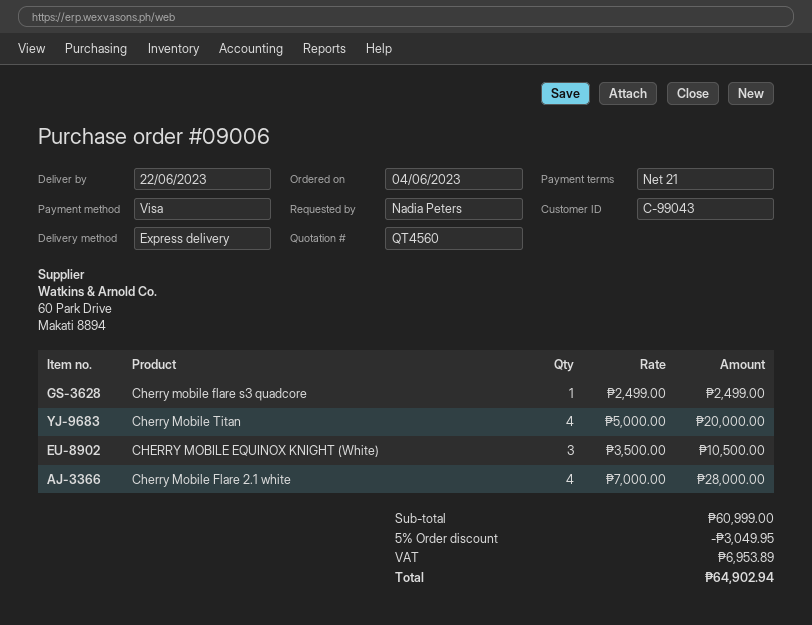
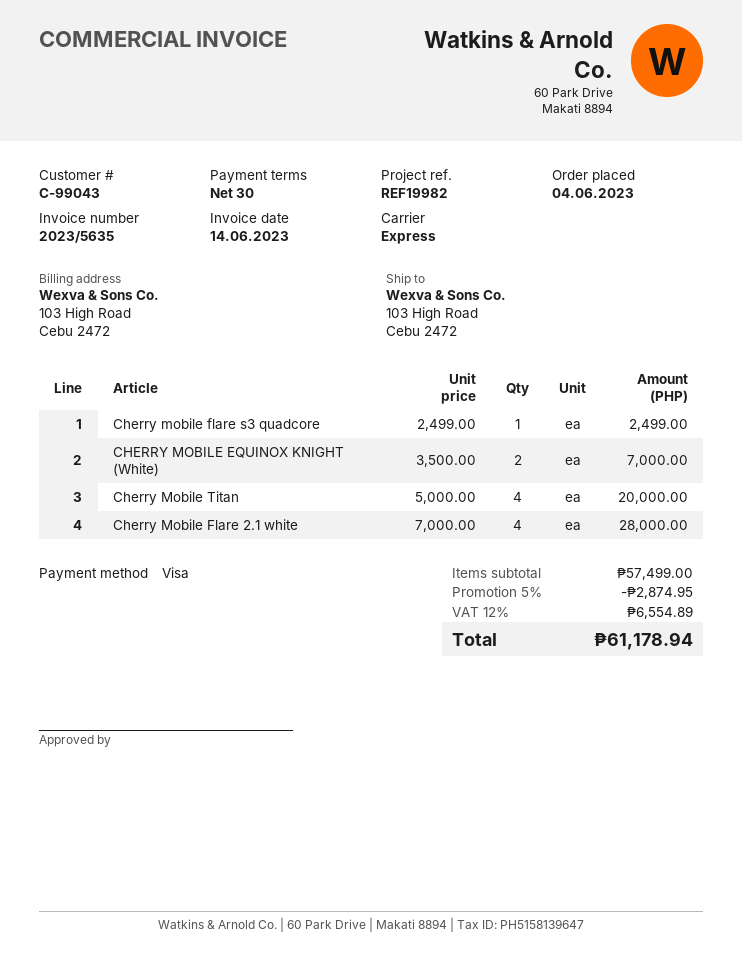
payment terms: 21 days -> 30 days
CHERRY MOBILE EQUINOX KNIGHT (White): 3 x 3500.00 = 10500.00 -> 2 x 3500.00 = 7000.00
subtotal: 60999.00 -> 57499.00
discount: 5% = 3049.95 -> 5% = 2874.95
tax: 6953.89 -> 6554.89
total: 64902.94 -> 61178.94

